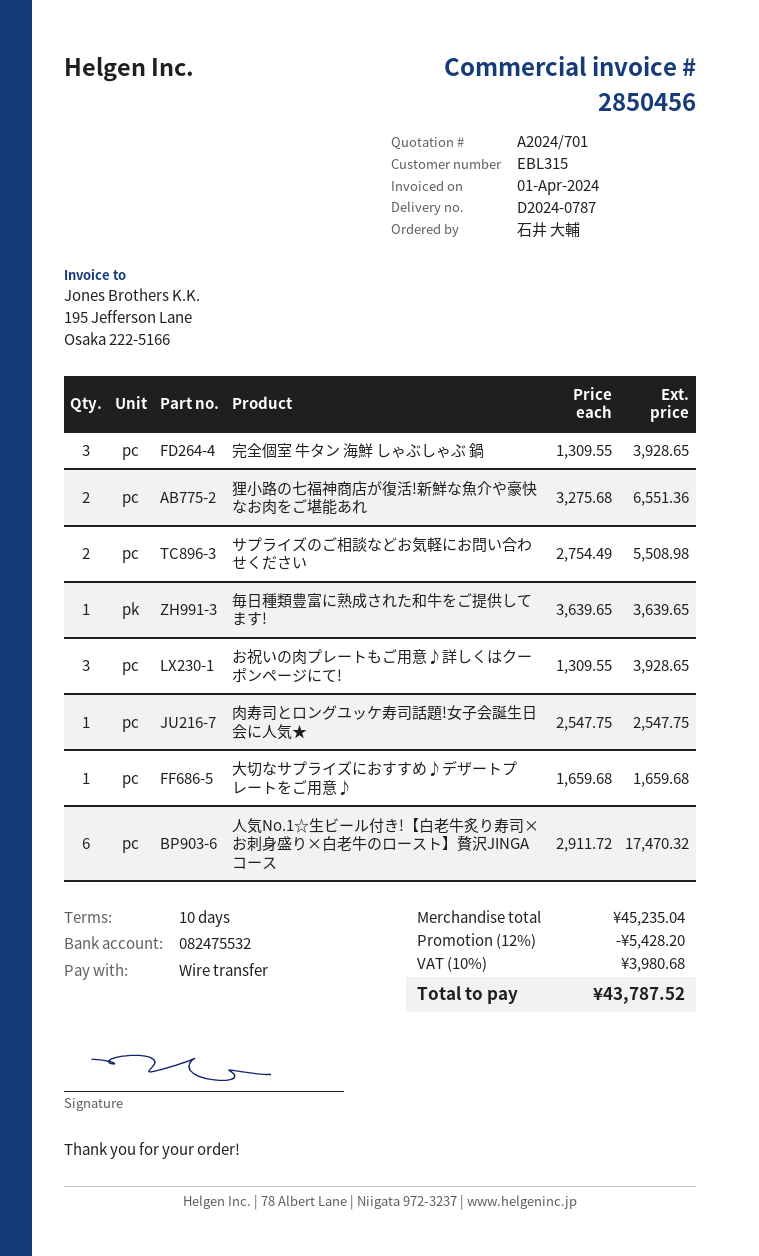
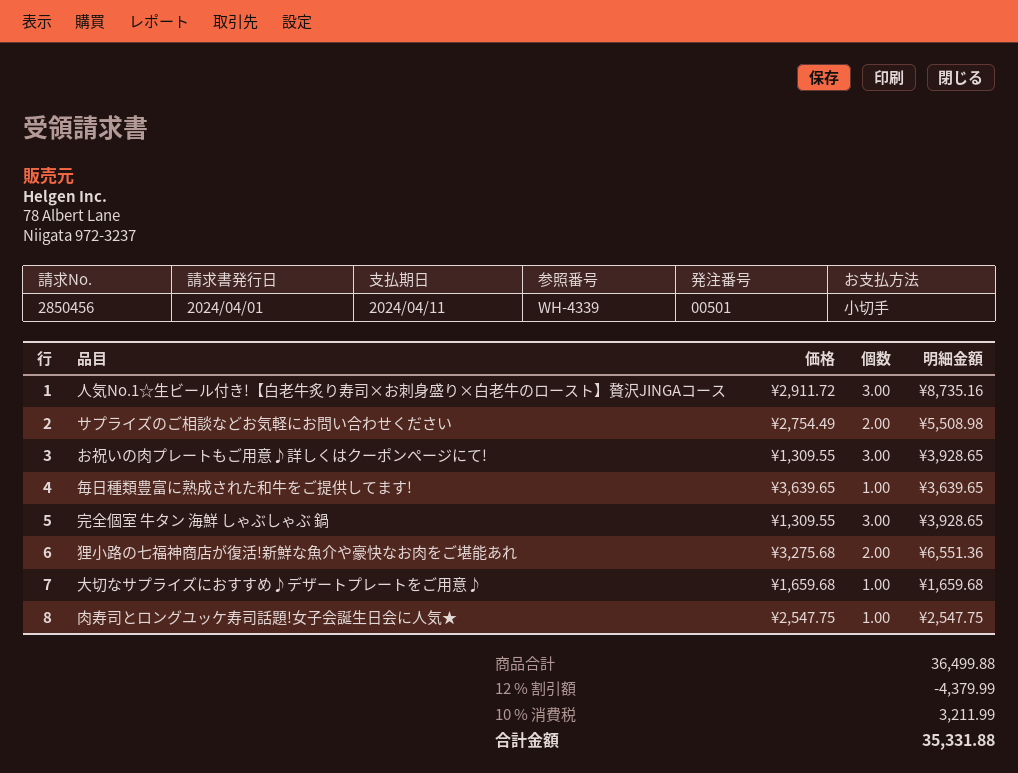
payment method: bank transfer -> cheque
人気No.1☆生ビール付き!【白老牛炙り寿司×お刺身盛り×白老牛のロースト】贅沢JINGAコース: 6 x 2911.72 = 17470.32 -> 3 x 2911.72 = 8735.16
subtotal: 45235.04 -> 36499.88
discount: 12% = 5428.20 -> 12% = 4379.99
tax: 10% = 3980.68 -> 10% = 3211.99
total: 43787.52 -> 35331.88

